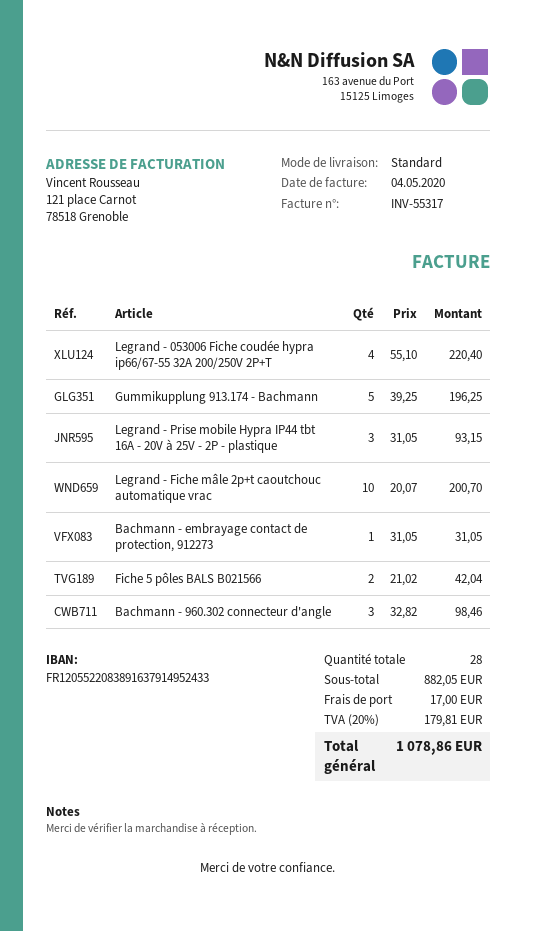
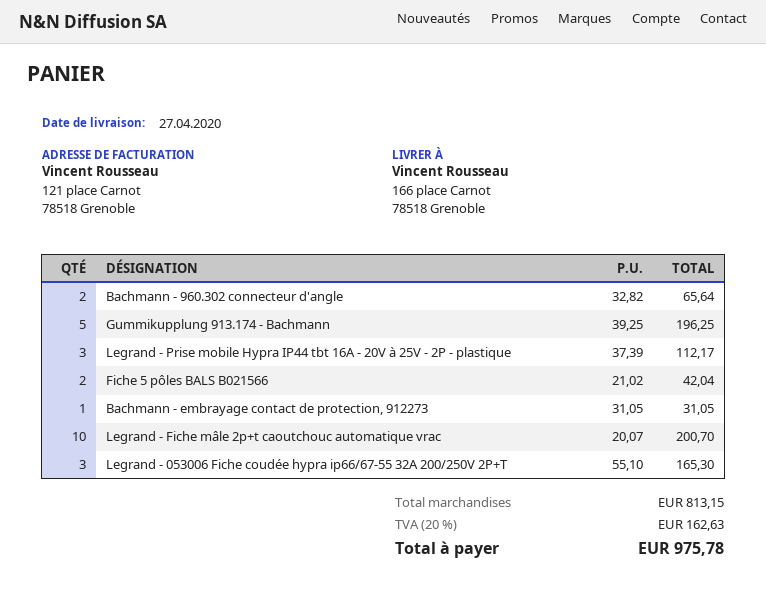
Legrand - 053006 Fiche coudée hypra ip66/67-55 32A 200/250V 2P+T: 4 x 55.10 = 220.40 -> 3 x 55.10 = 165.30
Legrand - Prise mobile Hypra IP44 tbt 16A - 20V à 25V - 2P - plastique: 3 x 31.05 = 93.15 -> 3 x 37.39 = 112.17
Bachmann - 960.302 connecteur d'angle: 3 x 32.82 = 98.46 -> 2 x 32.82 = 65.64
subtotal: 882.05 -> 813.15
shipping: 17.00 -> none
tax: 20% = 179.81 -> 20% = 162.63
total: 1078.86 -> 975.78

